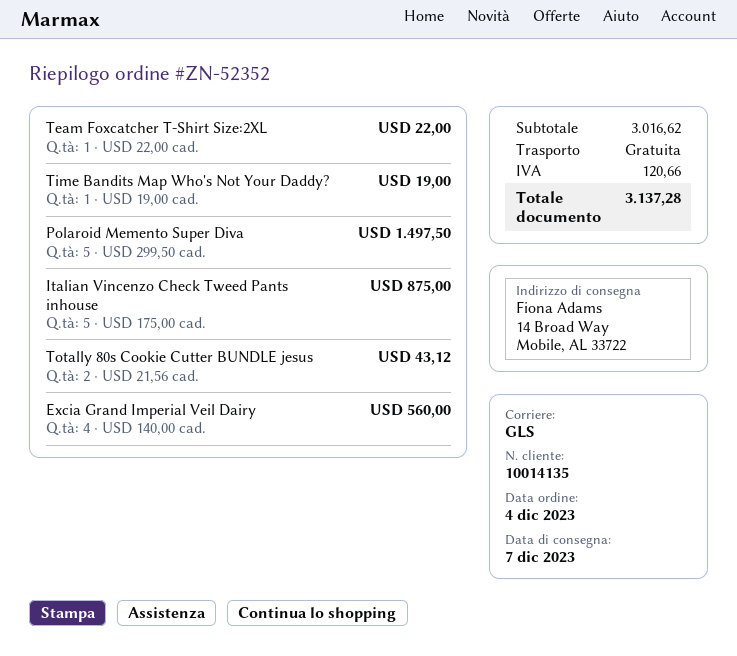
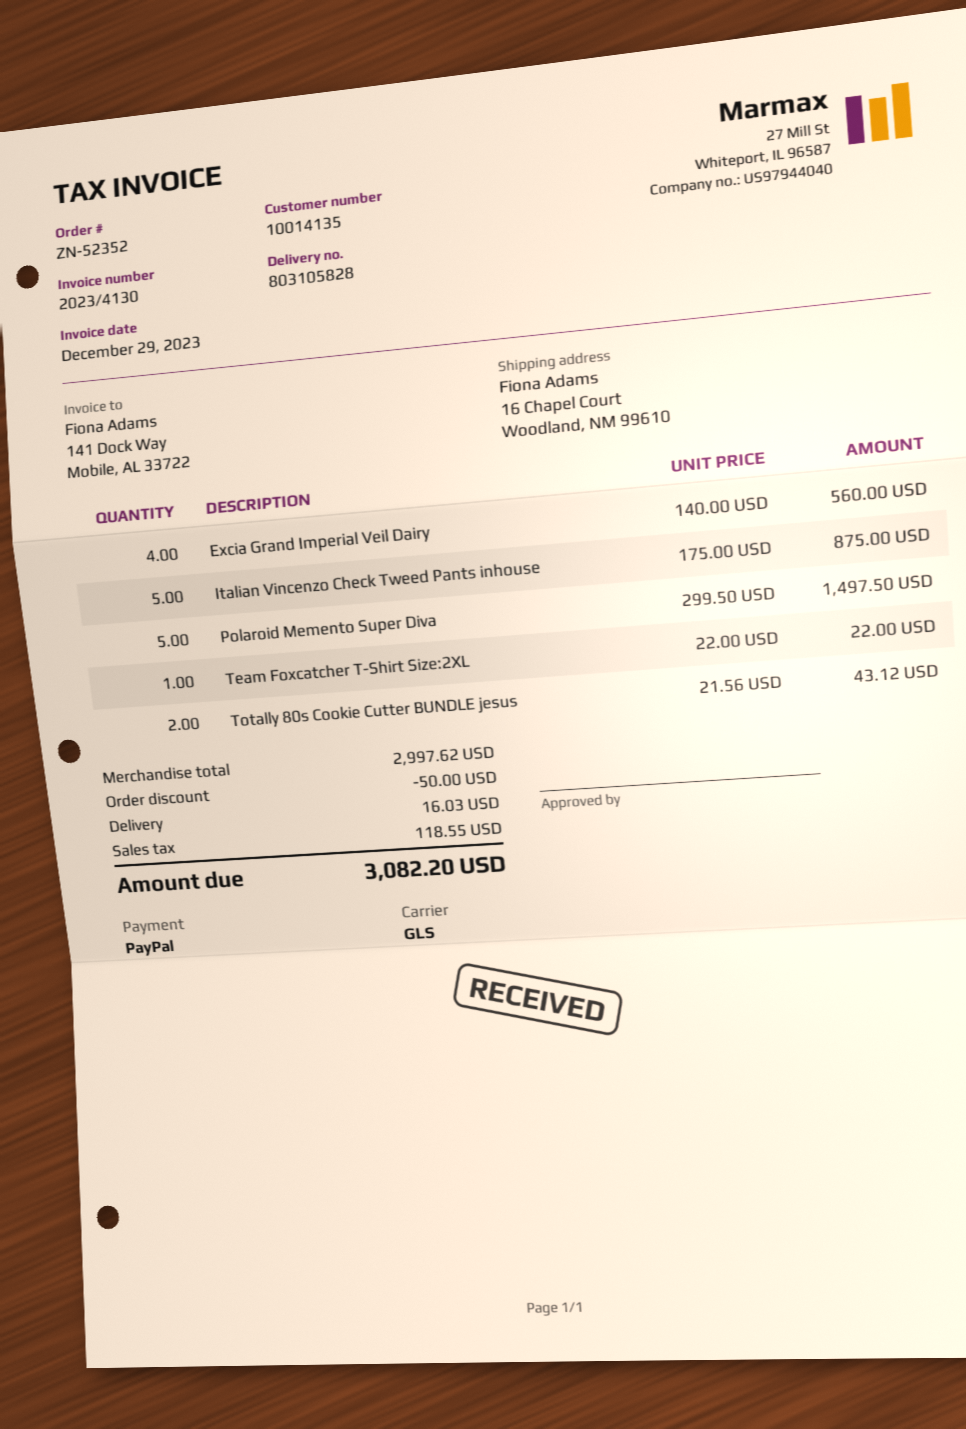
ship to: 14 Broad Way, Mobile, AL 33722 -> 16 Chapel Court, Woodland, NM 99610
Time Bandits Map Who's Not Your Daddy?: 1 x 19.00 = 19.00 -> none
subtotal: 3016.62 -> 2997.62
discount: none -> 50.00
shipping: 0.00 -> 16.03
tax: 120.66 -> 118.55
total: 3137.28 -> 3082.20

